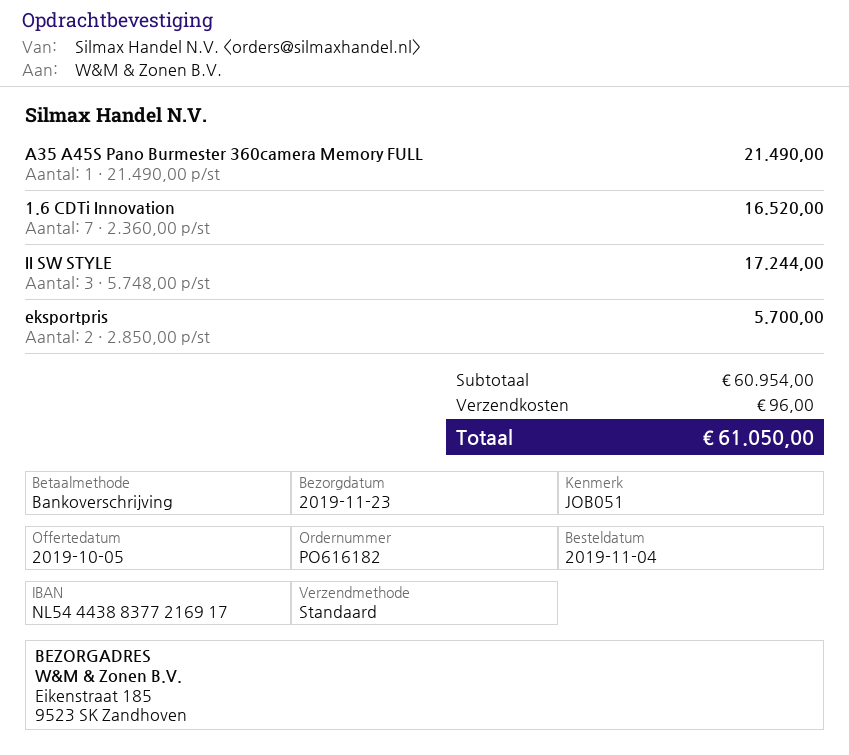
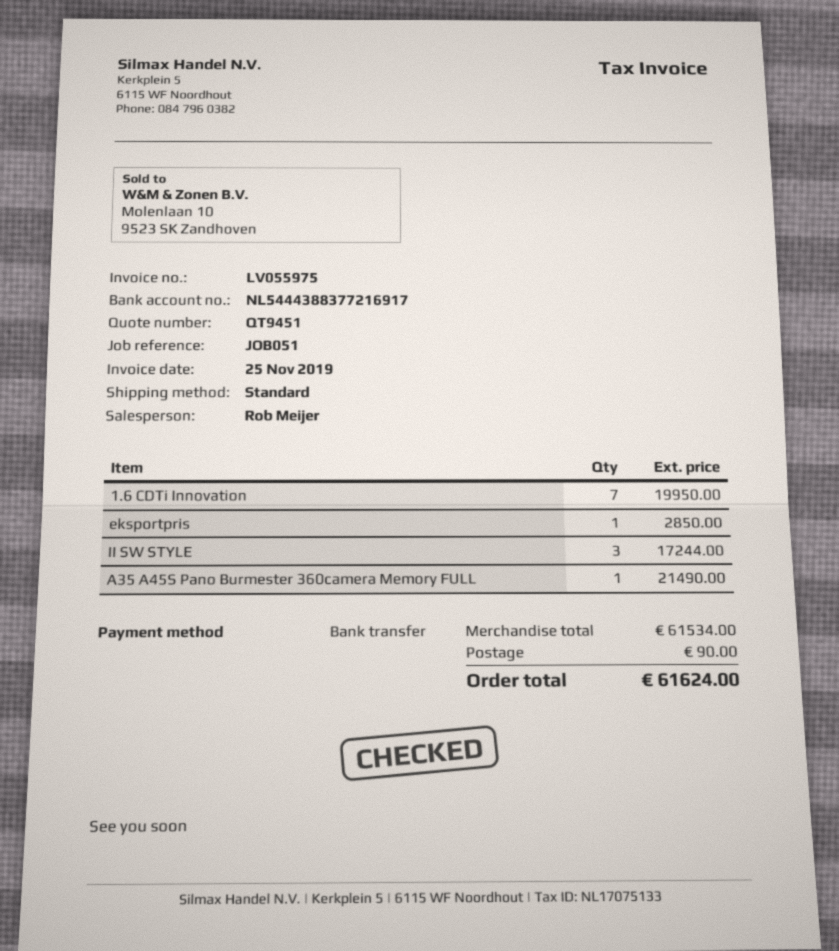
1.6 CDTi Innovation: 7 for 16520.00 -> 7 for 19950.00
eksportpris: 2 for 5700.00 -> 1 for 2850.00
subtotal: 60954.00 -> 61534.00
shipping: 96.00 -> 90.00
total: 61050.00 -> 61624.00

